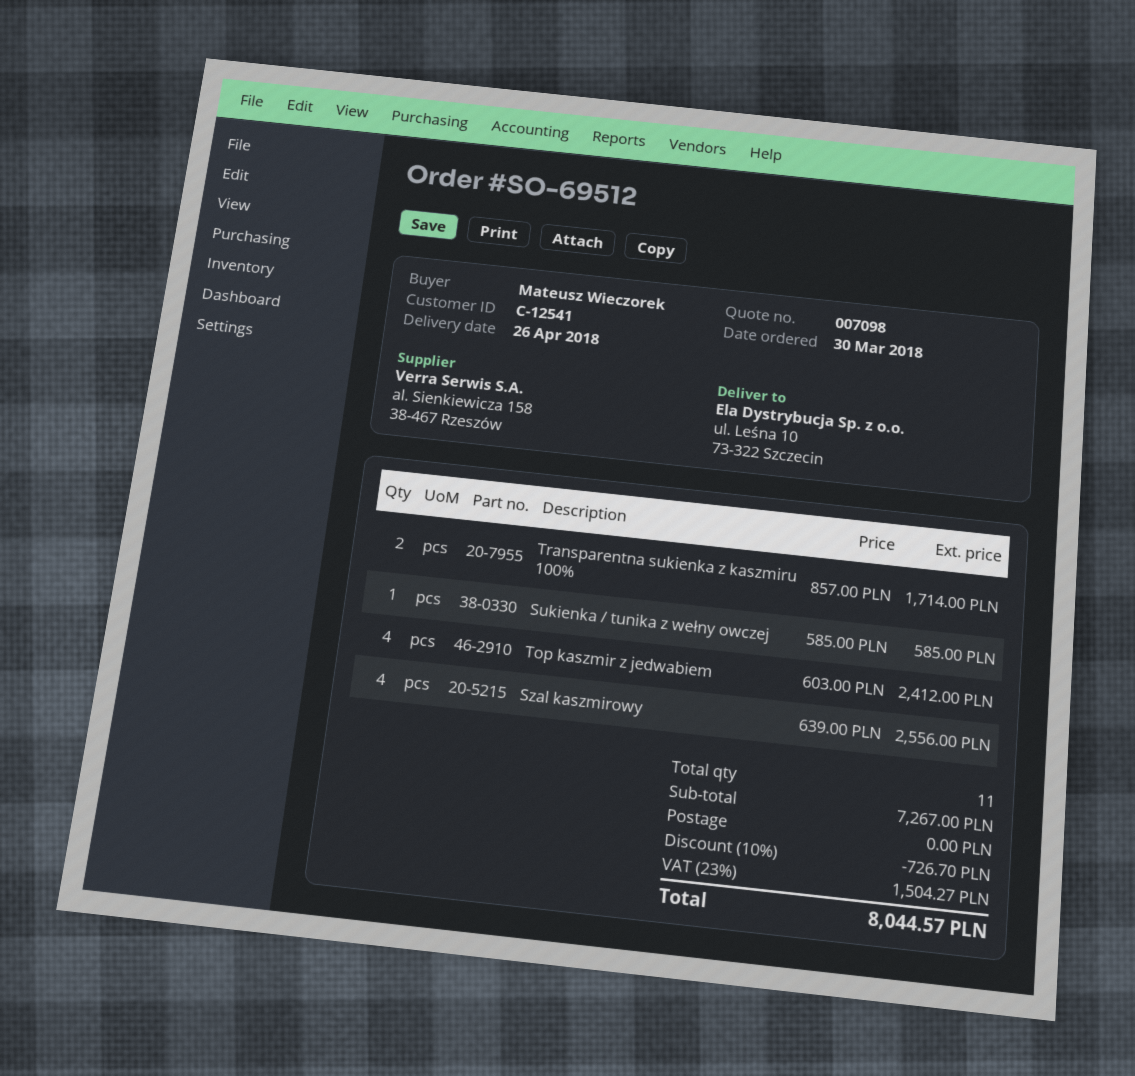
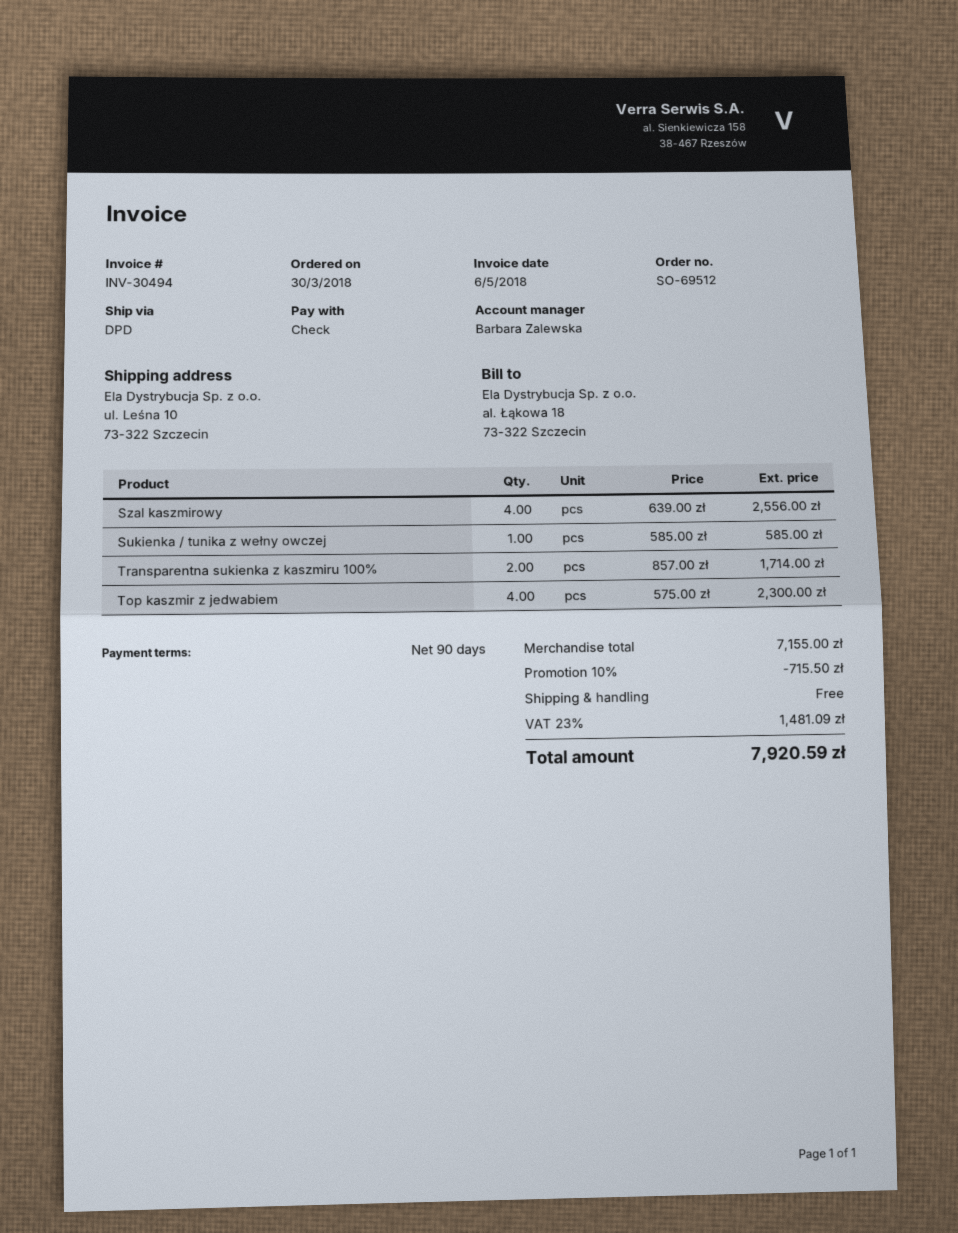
Top kaszmir z jedwabiem: 4 x 603.00 = 2412.00 -> 4 x 575.00 = 2300.00
subtotal: 7267.00 -> 7155.00
discount: 10% = 726.70 -> 10% = 715.50
tax: 23% = 1504.27 -> 23% = 1481.09
total: 8044.57 -> 7920.59

